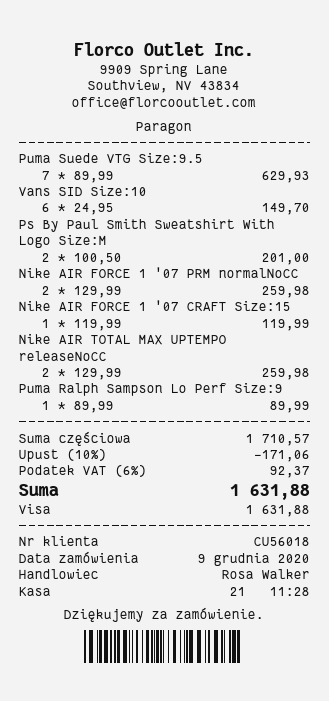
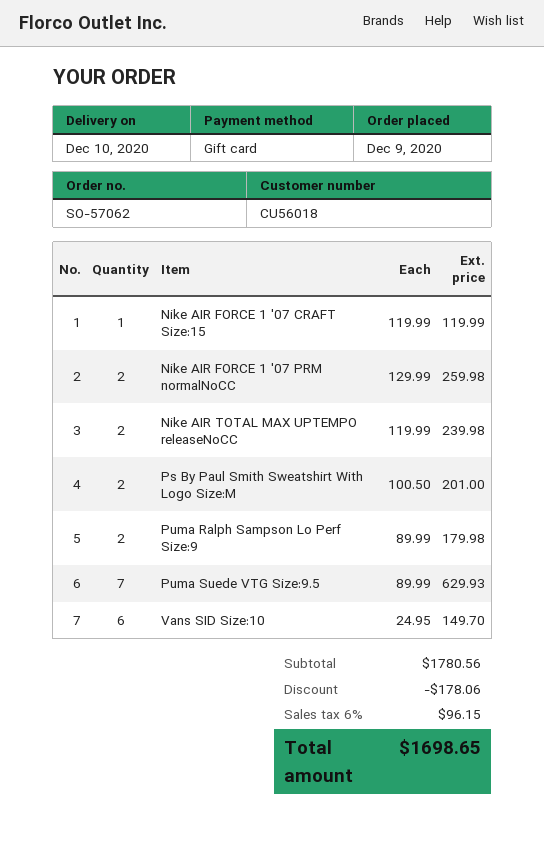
payment method: Visa -> gift card
Nike AIR TOTAL MAX UPTEMPO releaseNoCC: 2 x 129.99 = 259.98 -> 2 x 119.99 = 239.98
Puma Ralph Sampson Lo Perf Size:9: 1 x 89.99 = 89.99 -> 2 x 89.99 = 179.98
subtotal: 1710.57 -> 1780.56
discount: 171.06 -> 178.06
tax: 6% = 92.37 -> 6% = 96.15
total: 1631.88 -> 1698.65

